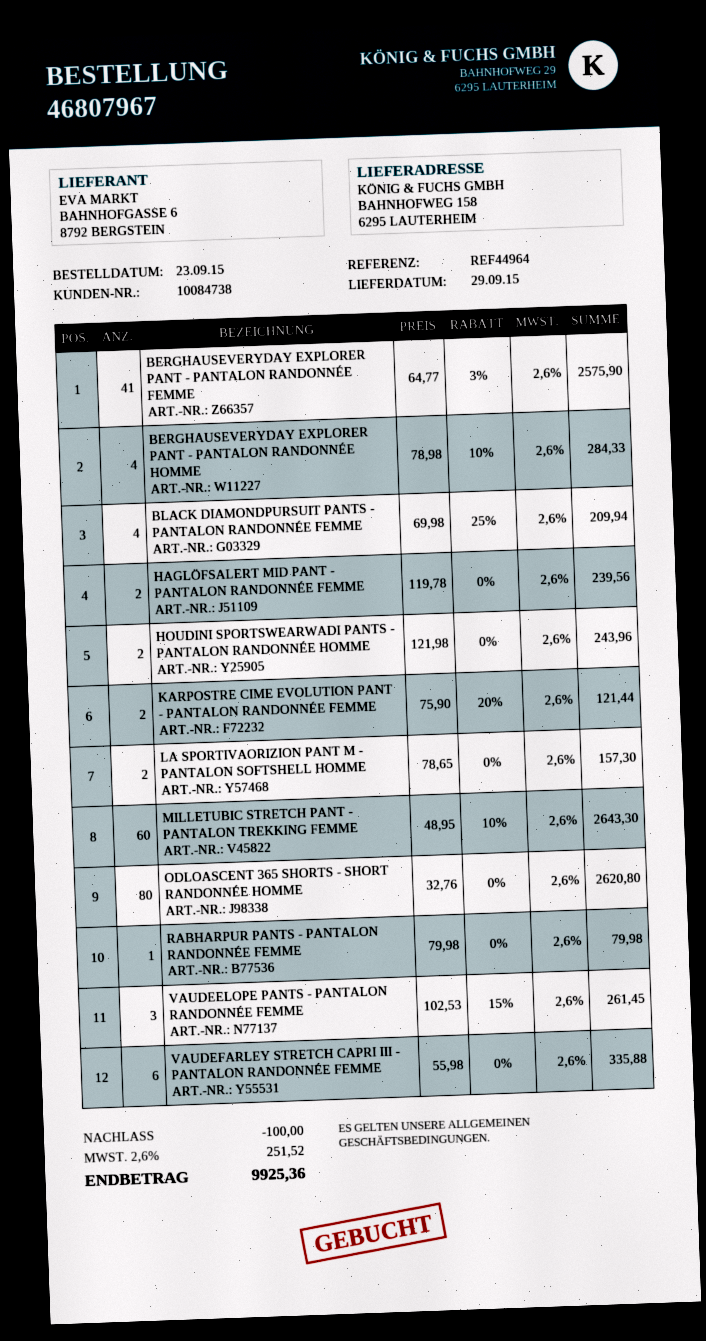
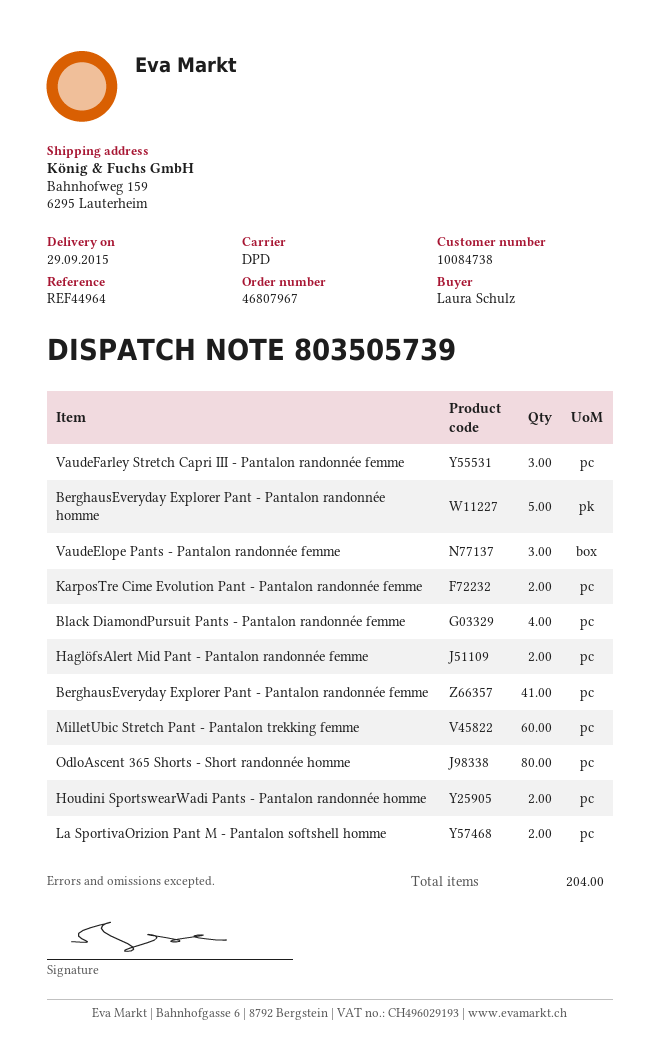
ship to: BAHNHOFWEG 158, 6295 LAUTERHEIM -> Bahnhofweg 159, 6295 Lauterheim
BERGHAUSEVERYDAY EXPLORER PANT - PANTALON RANDONNÉE HOMME: 4 -> 5
RABHARPUR PANTS - PANTALON RANDONNÉE FEMME: 1 -> none
VAUDEFARLEY STRETCH CAPRI III - PANTALON RANDONNÉE FEMME: 6 -> 3

